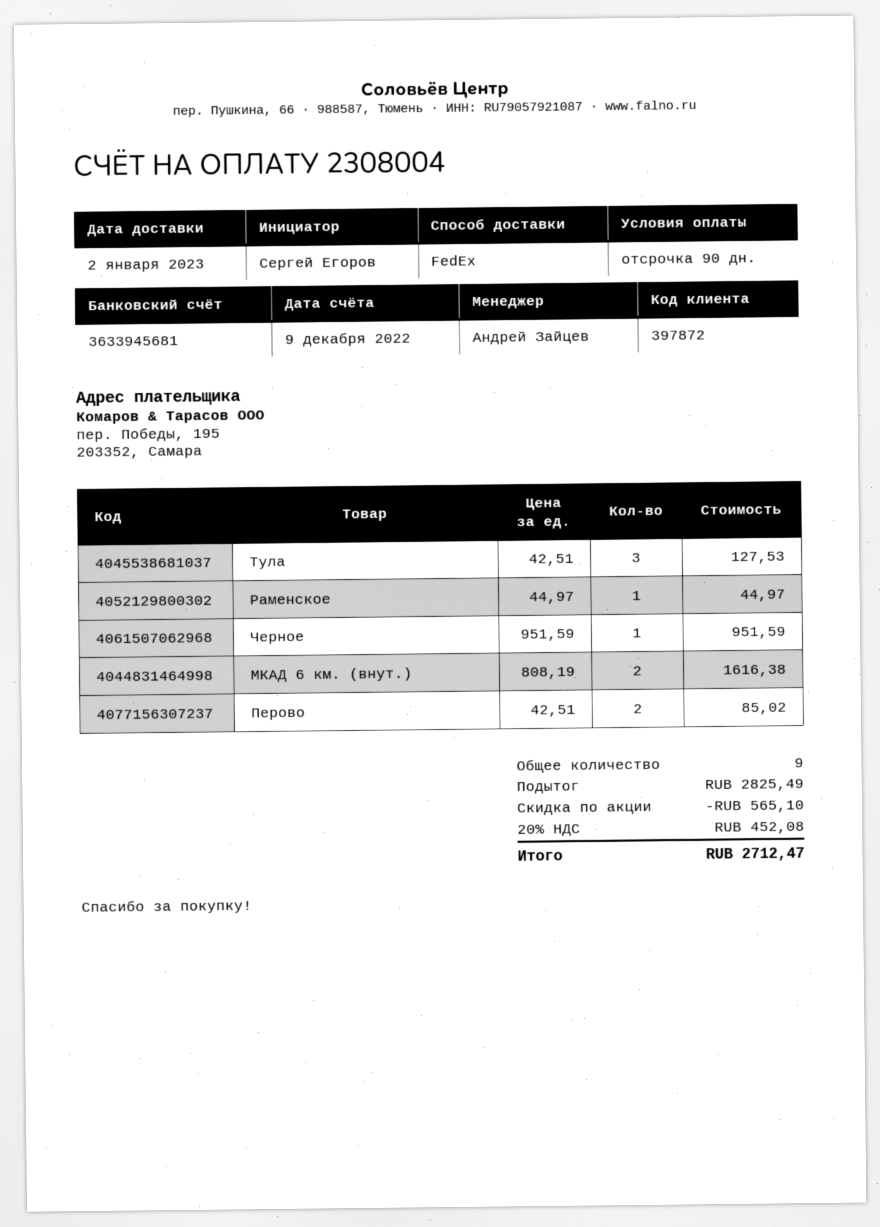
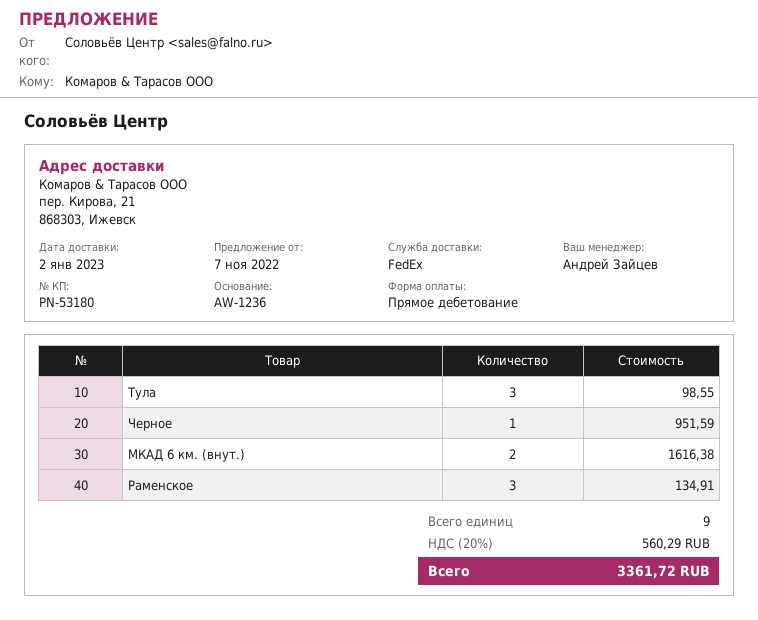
Тула: 3 for 127.53 -> 3 for 98.55
Раменское: 1 for 44.97 -> 3 for 134.91
Перово: 2 for 85.02 -> none
discount: 565.10 -> none
tax: 20% = 452.08 -> 20% = 560.29
total: 2712.47 -> 3361.72

